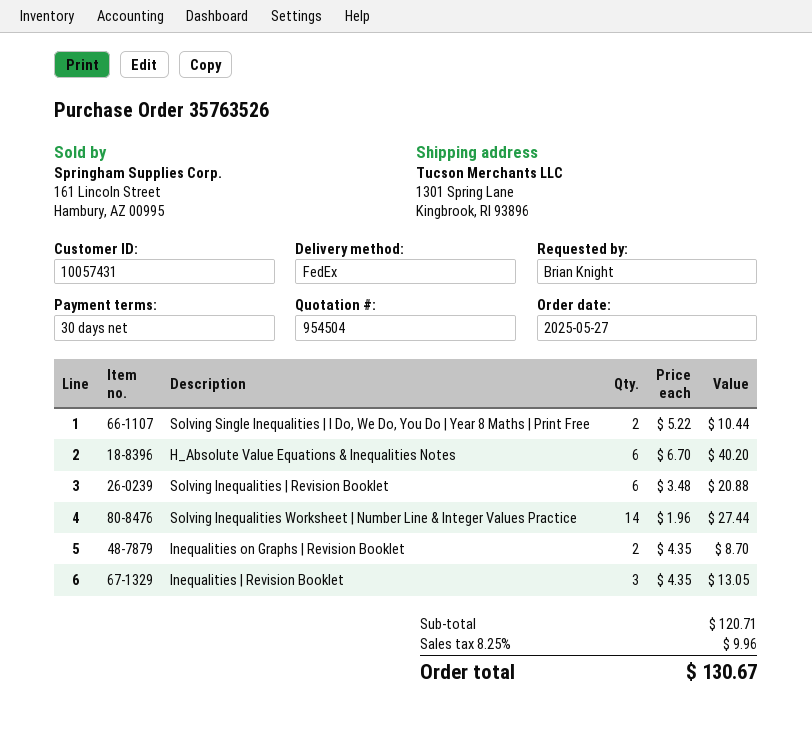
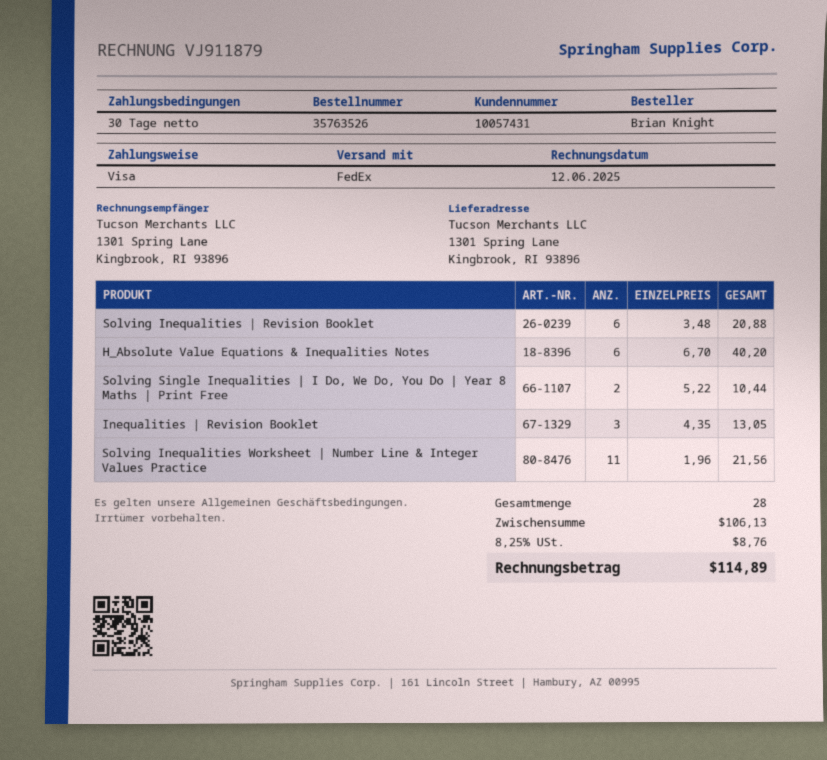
Solving Inequalities Worksheet | Number Line & Integer Values Practice: 14 x 1.96 = 27.44 -> 11 x 1.96 = 21.56
Inequalities on Graphs | Revision Booklet: 2 x 4.35 = 8.70 -> none
subtotal: 120.71 -> 106.13
tax: 8.25% = 9.96 -> 8.25% = 8.76
total: 130.67 -> 114.89

